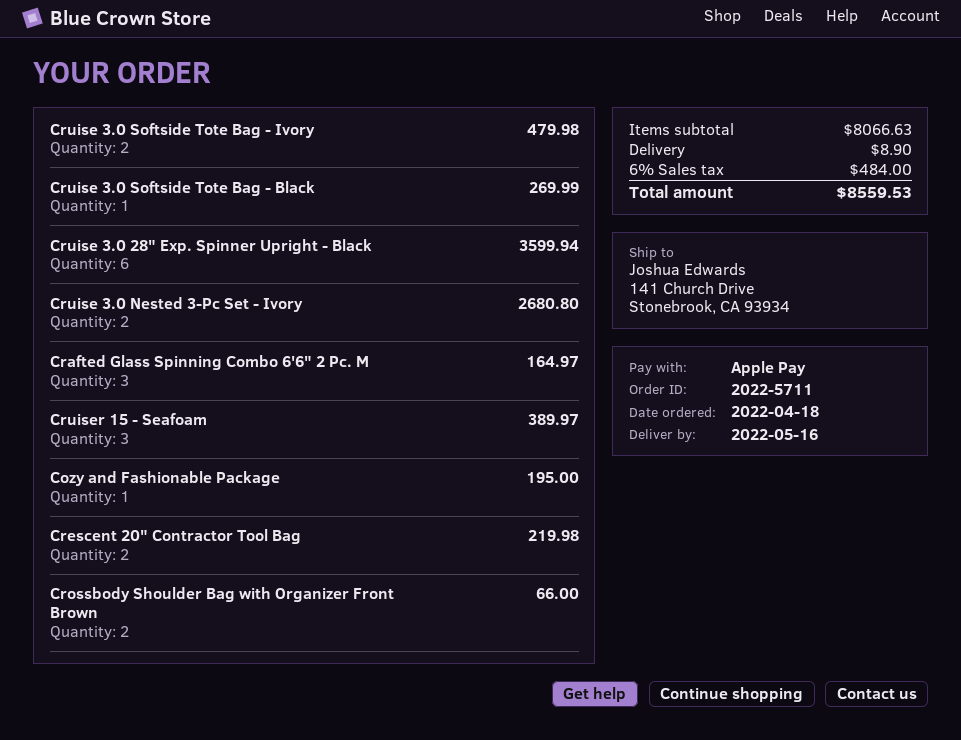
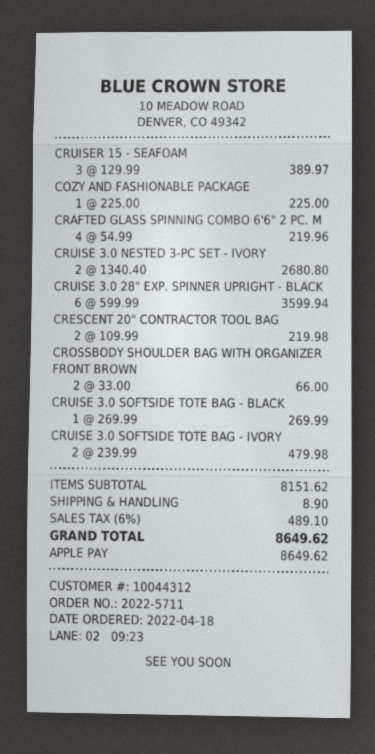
Crafted Glass Spinning Combo 6'6" 2 Pc. M: 3 for 164.97 -> 4 for 219.96
Cozy and Fashionable Package: 1 for 195.00 -> 1 for 225.00
subtotal: 8066.63 -> 8151.62
tax: 6% = 484.00 -> 6% = 489.10
total: 8559.53 -> 8649.62

